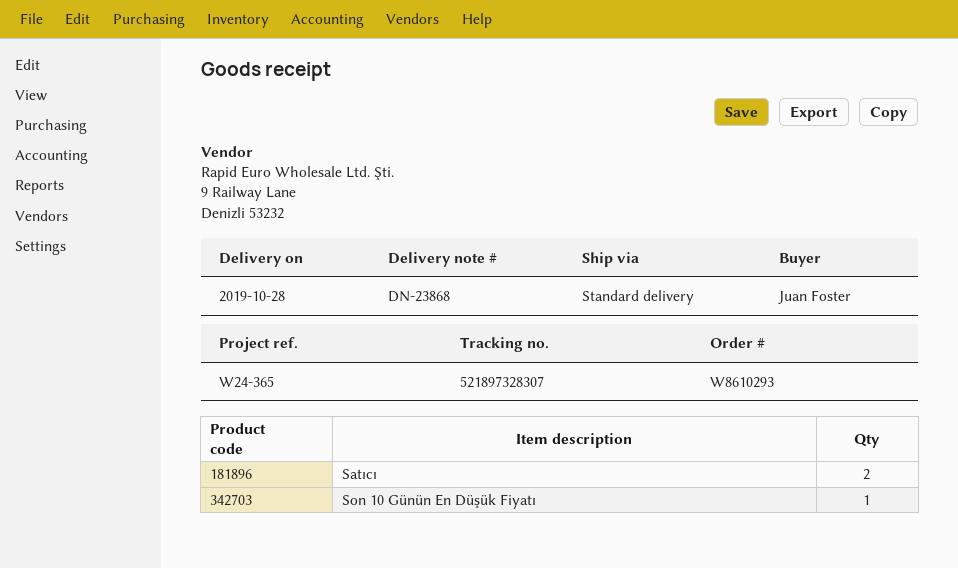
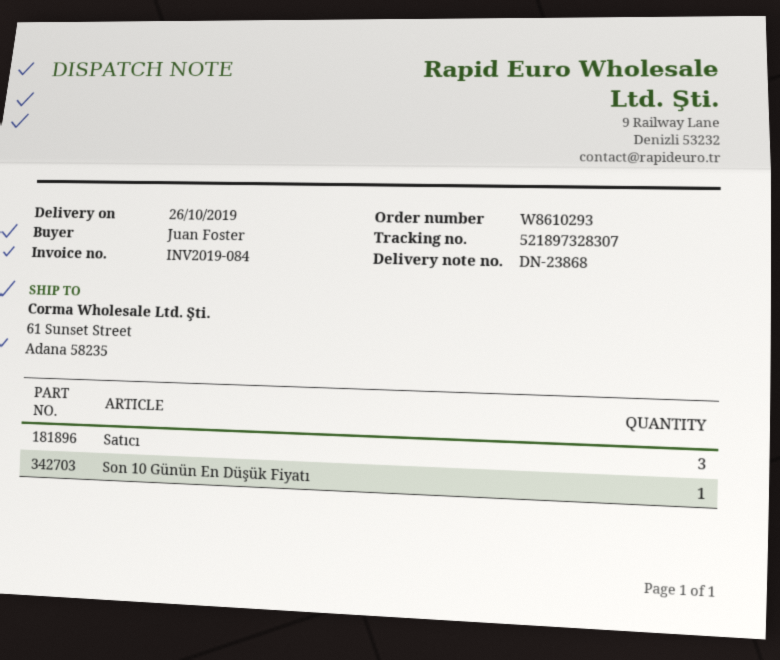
delivery date: 2019-10-28 -> 2019-10-26
Satıcı: 2 -> 3

